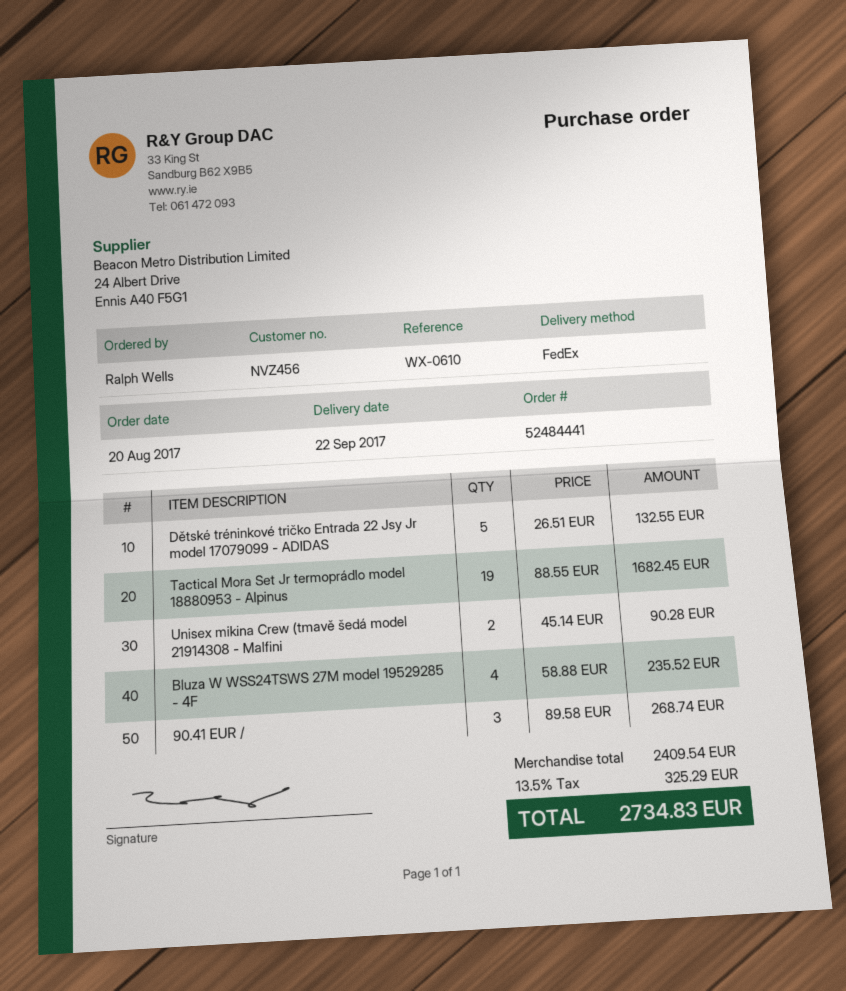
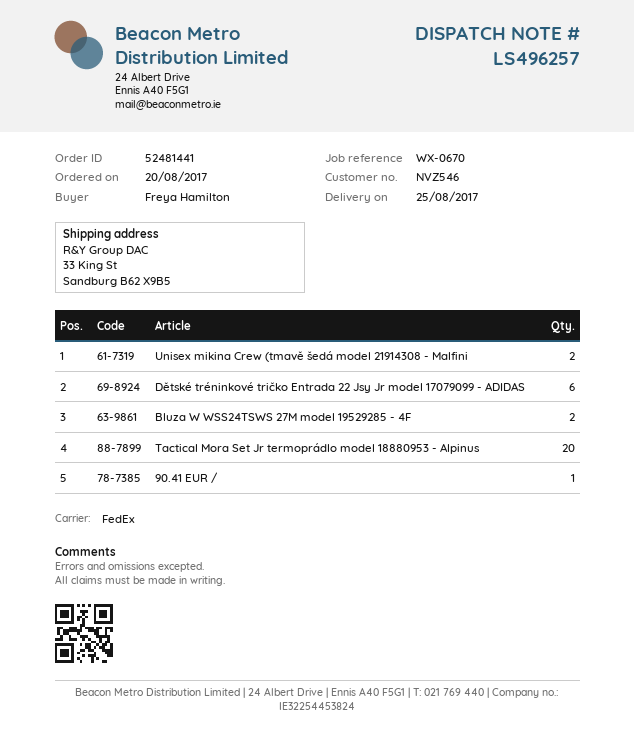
order number: 52484441 -> 52481441
delivery date: 2017-09-22 -> 2017-08-25
customer number: NVZ456 -> NVZ546
reference: WX-0610 -> WX-0670
ordered by: Ralph Wells -> Freya Hamilton
Dětské tréninkové tričko Entrada 22 Jsy Jr model 17079099 - ADIDAS: 5 -> 6
Tactical Mora Set Jr termoprádlo model 18880953 - Alpinus: 19 -> 20
Bluza W WSS24TSWS 27M model 19529285 - 4F: 4 -> 2
90.41 EUR /: 3 -> 1

